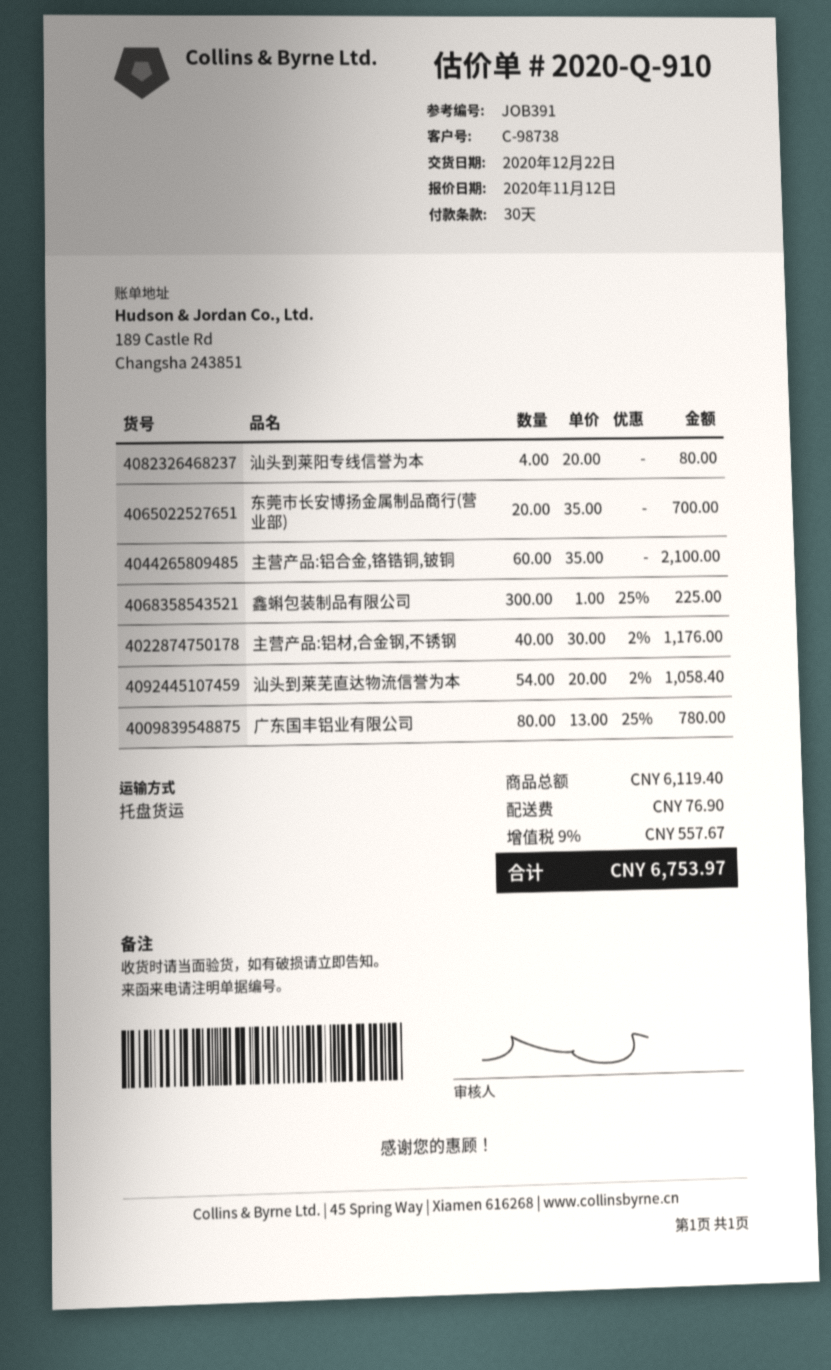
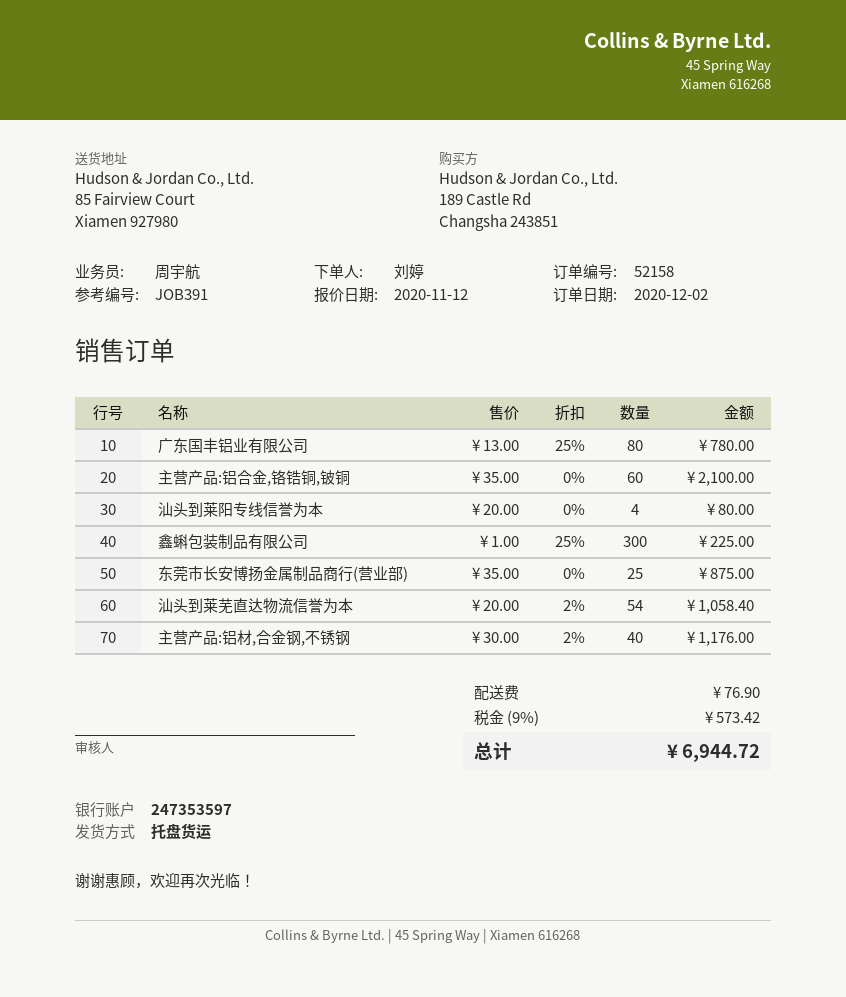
东莞市长安博扬金属制品商行(营业部): 20 x 35.00 = 700.00 -> 25 x 35.00 = 875.00
tax: 9% = 557.67 -> 9% = 573.42
total: 6753.97 -> 6944.72

